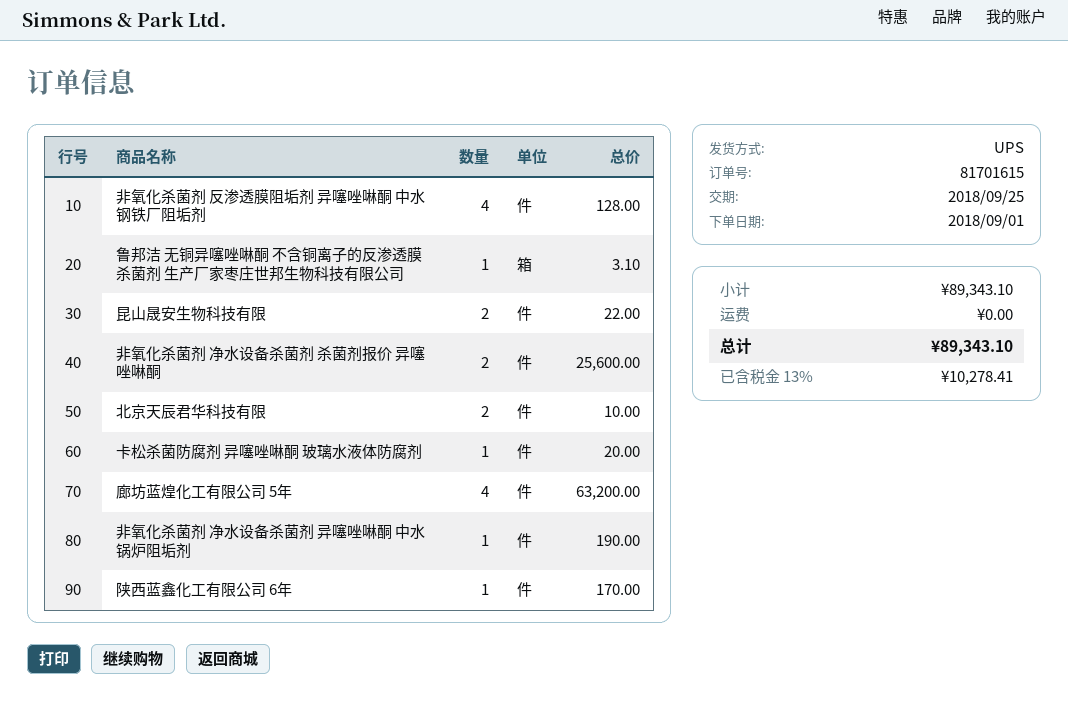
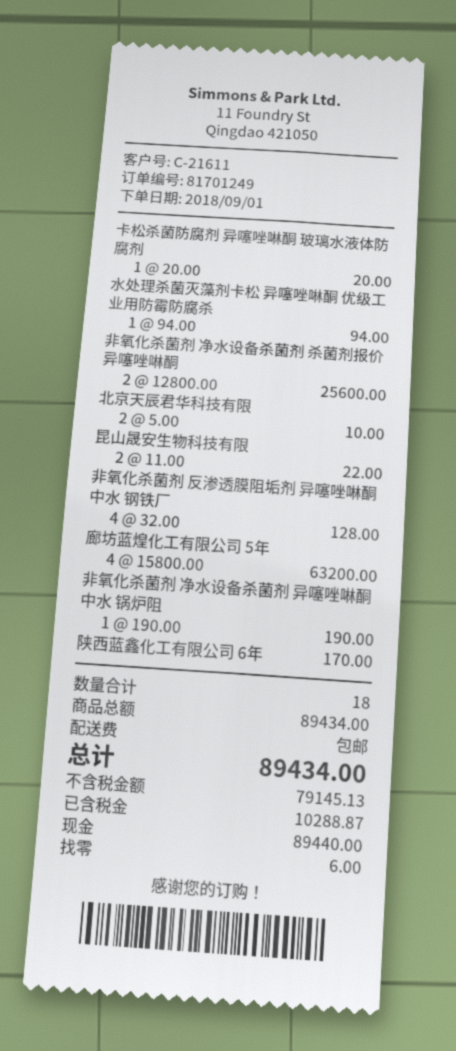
order number: 81701615 -> 81701249
鲁邦洁 无铜异噻唑啉酮 不含铜离子的反渗透膜杀菌剂 生产厂家枣庄世邦生物科技有限公司: 1 for 3.10 -> none
水处理杀菌灭藻剂卡松 异噻唑啉酮 优级工业用防霉防腐杀: none -> 1 for 94.00
subtotal: 89343.10 -> 89434.00
tax: 10278.41 -> 10288.87
total: 89343.10 -> 89434.00

